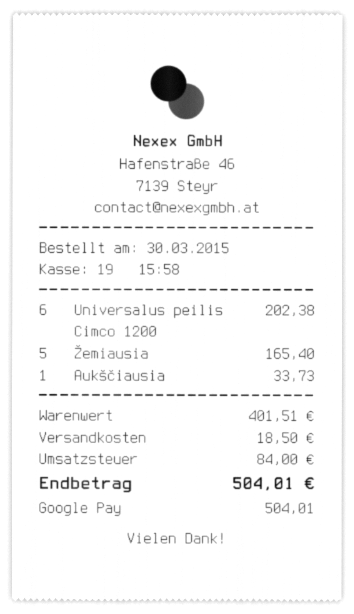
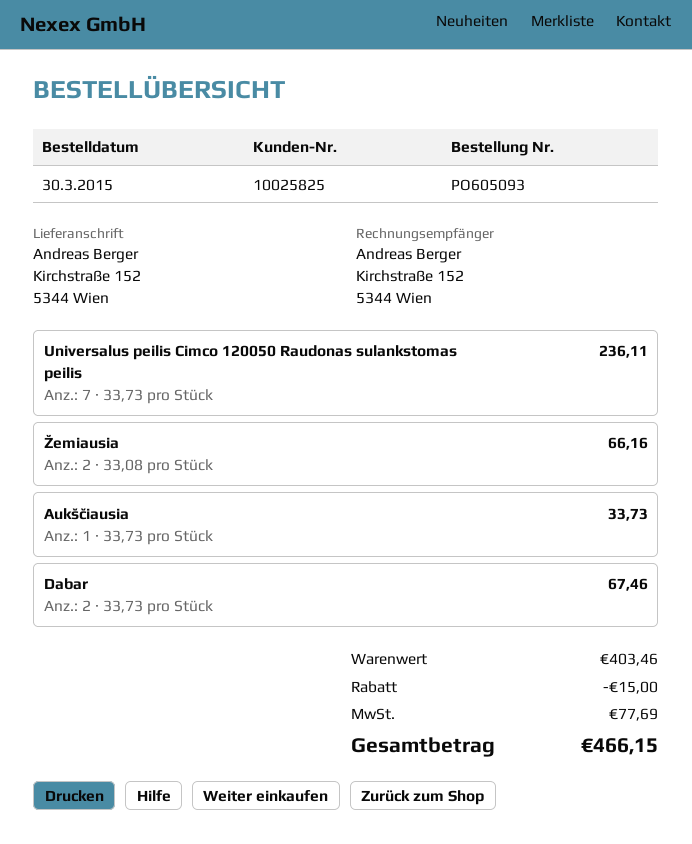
Universalus peilis Cimco 1200: 6 for 202.38 -> 7 for 236.11
Žemiausia: 5 for 165.40 -> 2 for 66.16
Dabar: none -> 2 for 67.46
subtotal: 401.51 -> 403.46
discount: none -> 15.00
shipping: 18.50 -> none
tax: 84.00 -> 77.69
total: 504.01 -> 466.15

